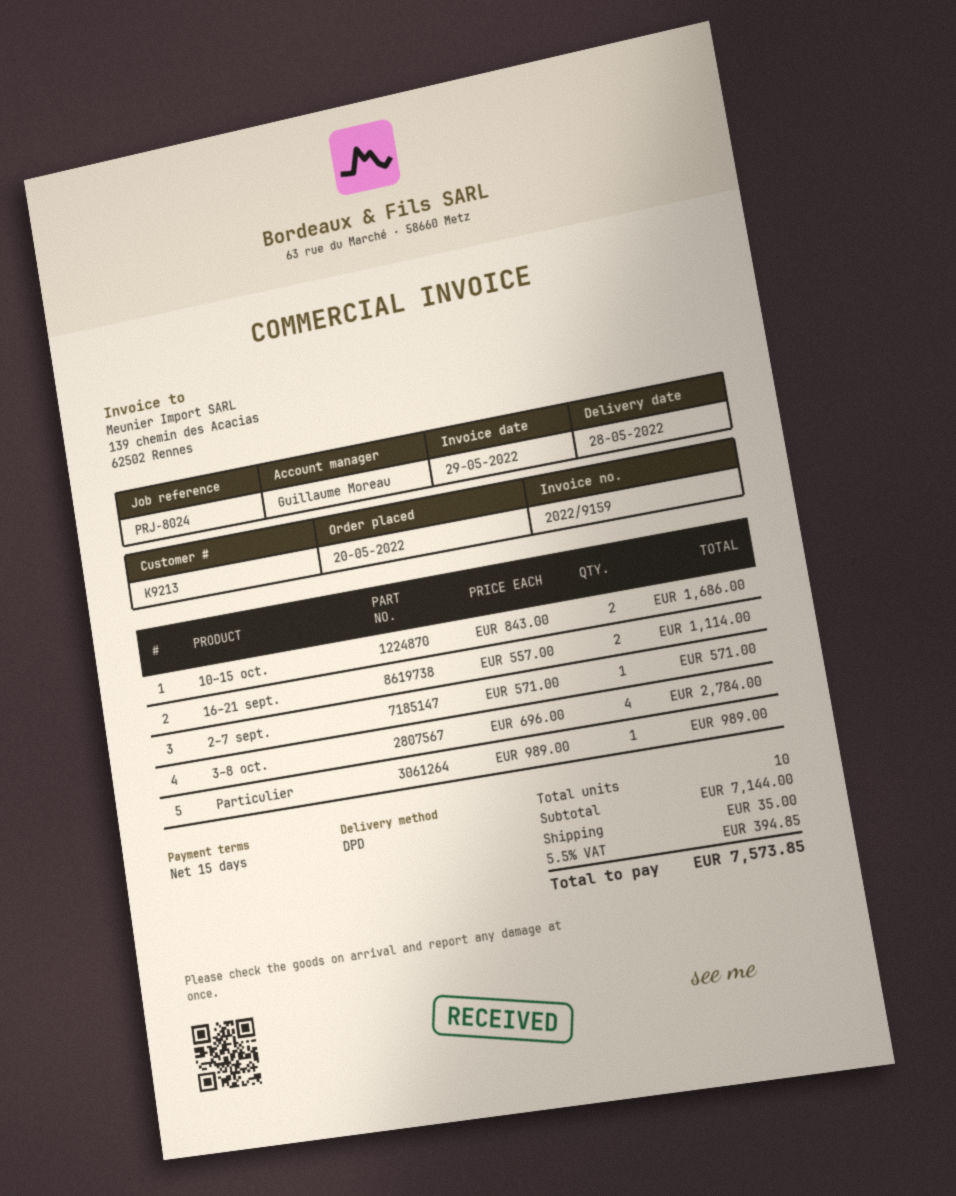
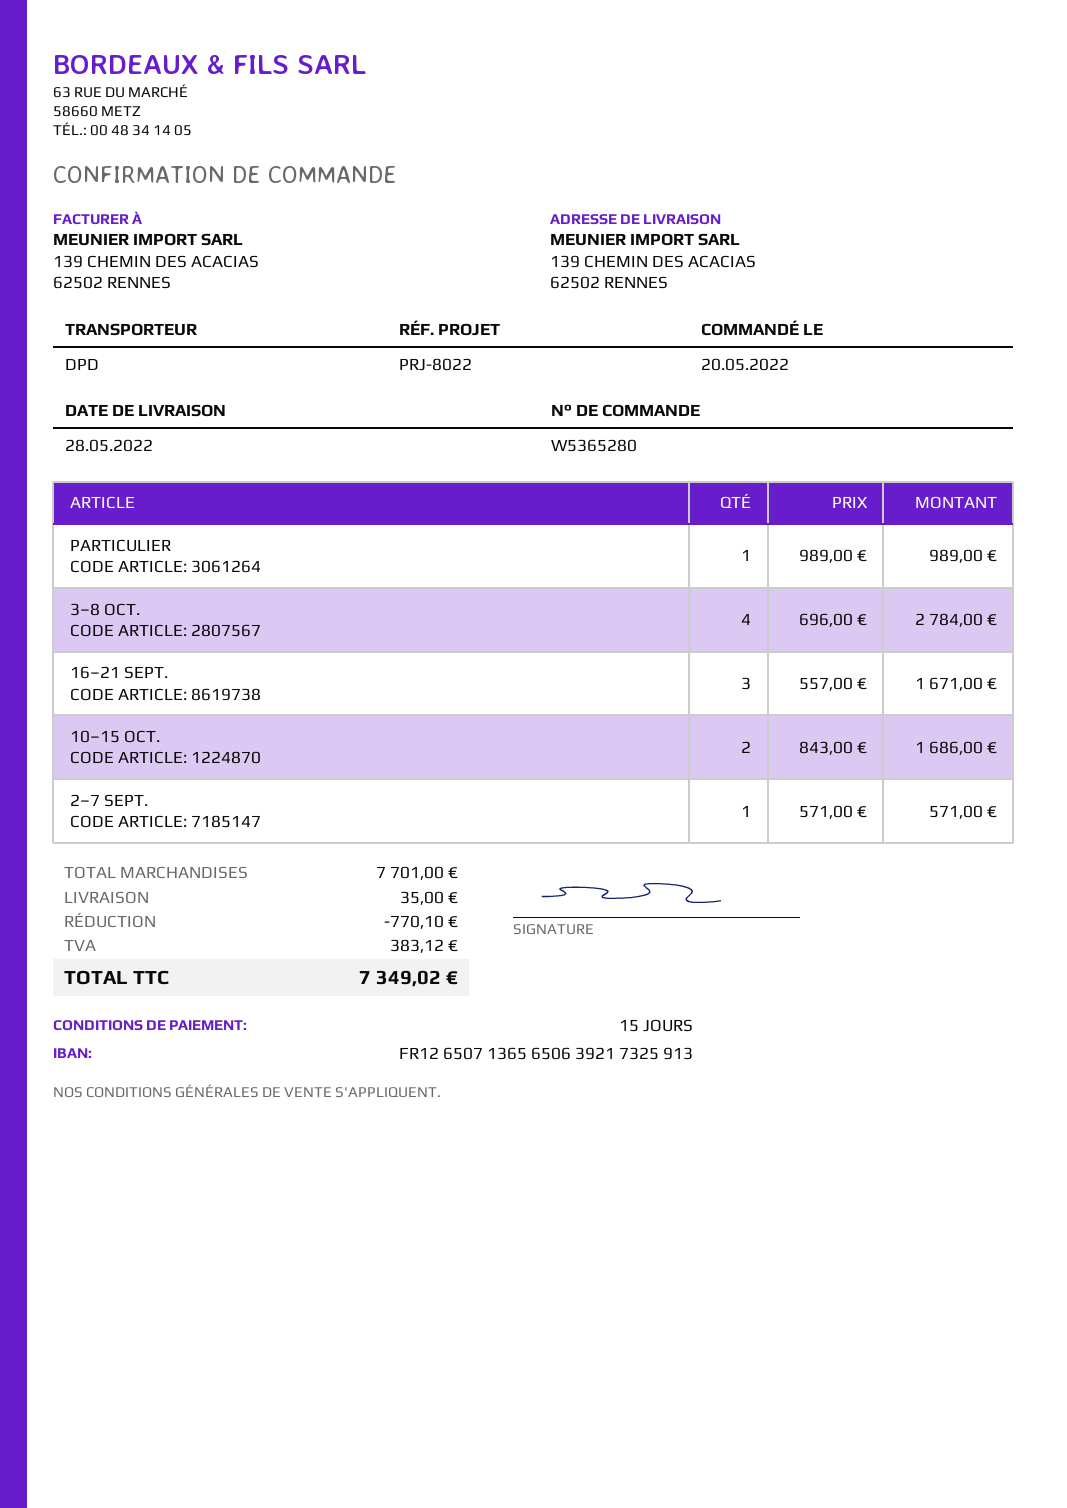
reference: PRJ-8024 -> PRJ-8022
16–21 sept.: 2 x 557.00 = 1114.00 -> 3 x 557.00 = 1671.00
subtotal: 7144.00 -> 7701.00
discount: none -> 770.10
tax: 394.85 -> 383.12
total: 7573.85 -> 7349.02

